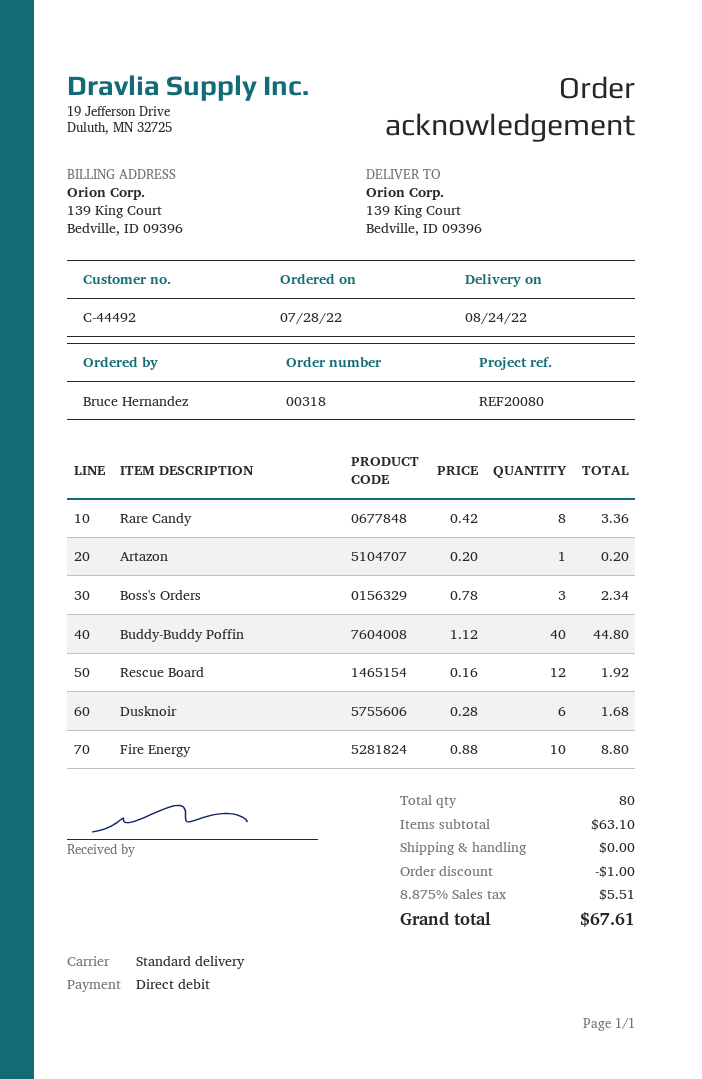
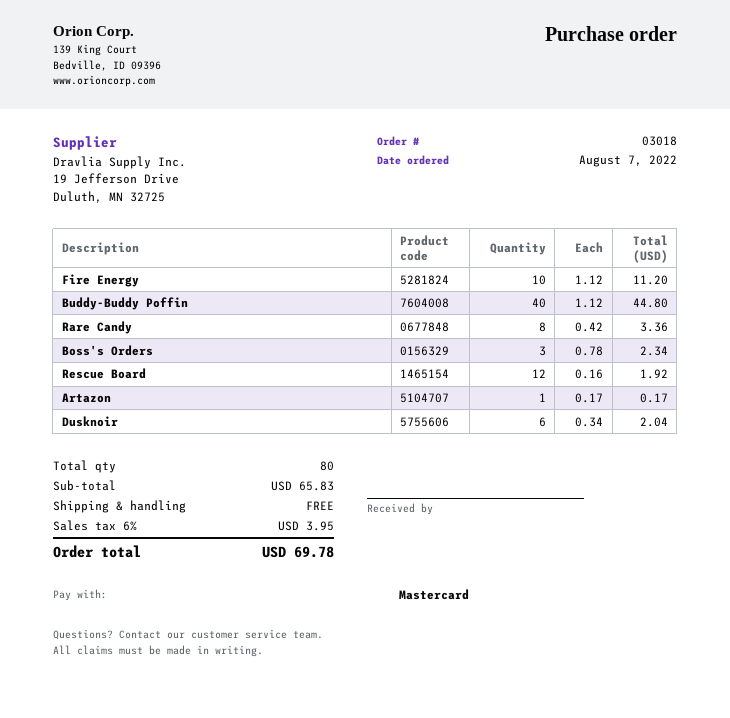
order number: 00318 -> 03018
order date: 2022-07-28 -> 2022-08-07
payment method: direct debit -> Mastercard
Artazon: 1 x 0.20 = 0.20 -> 1 x 0.17 = 0.17
Dusknoir: 6 x 0.28 = 1.68 -> 6 x 0.34 = 2.04
Fire Energy: 10 x 0.88 = 8.80 -> 10 x 1.12 = 11.20
subtotal: 63.10 -> 65.83
discount: 1.00 -> none
tax: 8.875% = 5.51 -> 6% = 3.95
total: 67.61 -> 69.78

